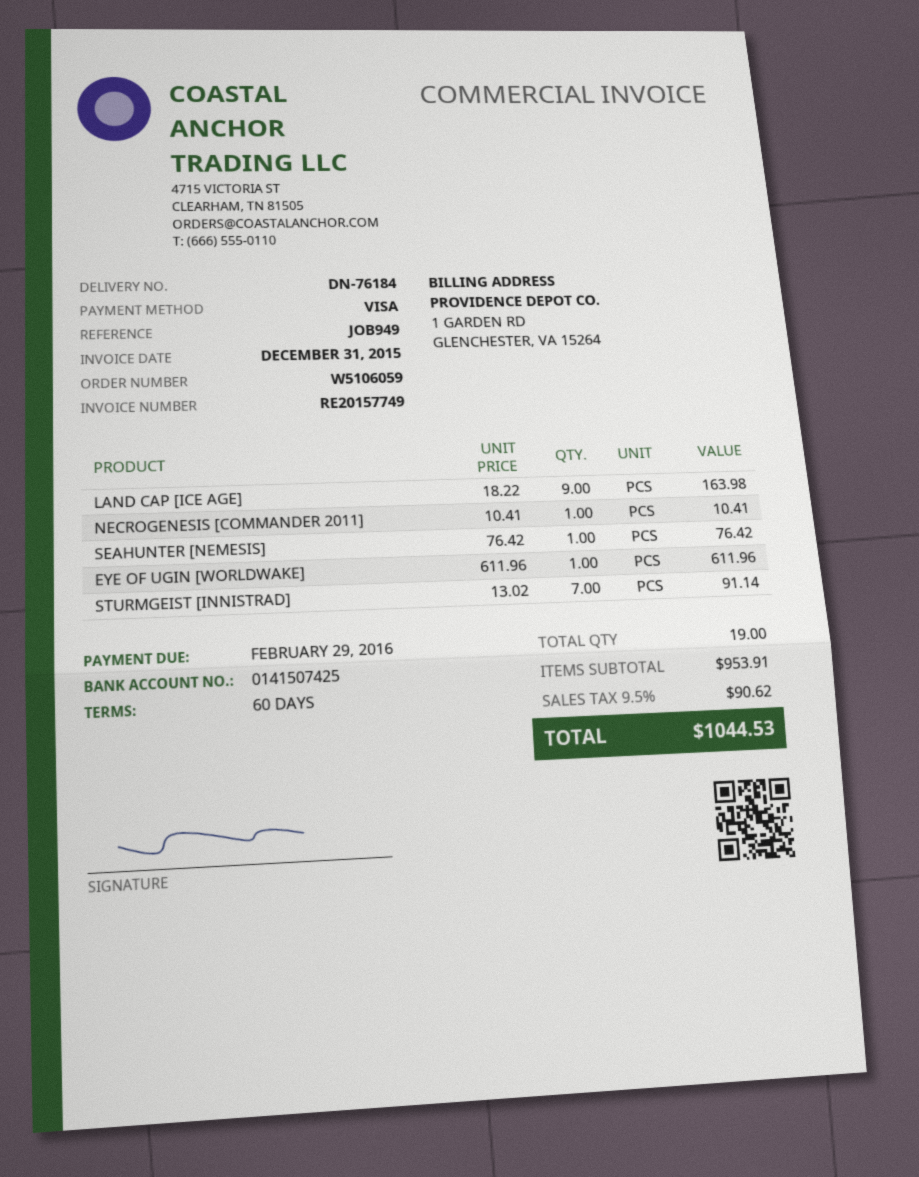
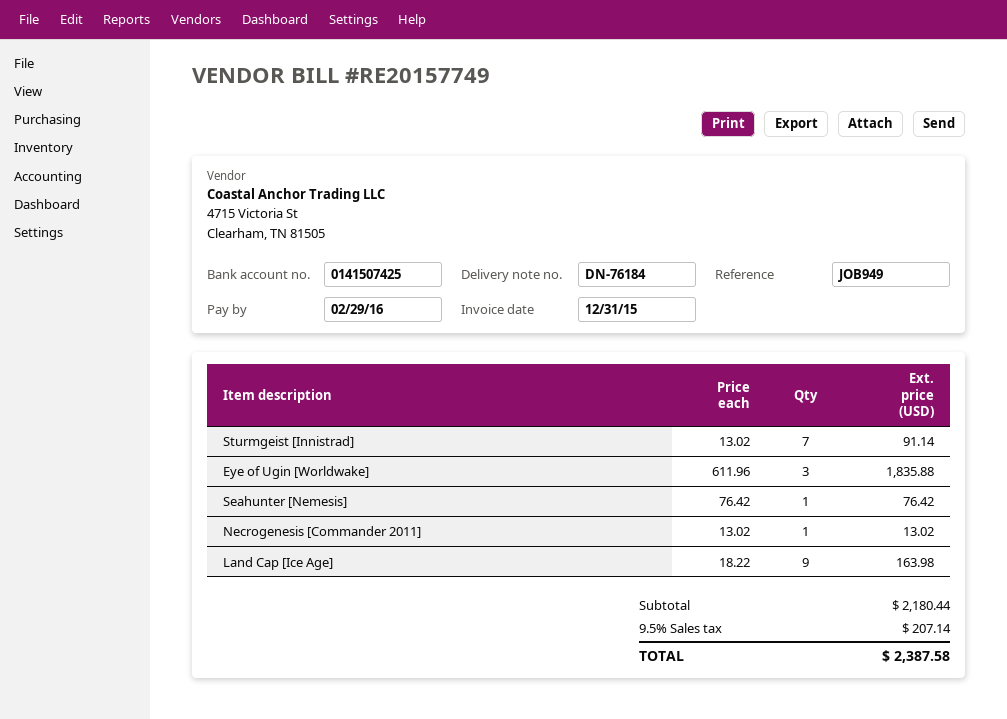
NECROGENESIS [COMMANDER 2011]: 1 x 10.41 = 10.41 -> 1 x 13.02 = 13.02
EYE OF UGIN [WORLDWAKE]: 1 x 611.96 = 611.96 -> 3 x 611.96 = 1835.88
subtotal: 953.91 -> 2180.44
tax: 9.5% = 90.62 -> 9.5% = 207.14
total: 1044.53 -> 2387.58

